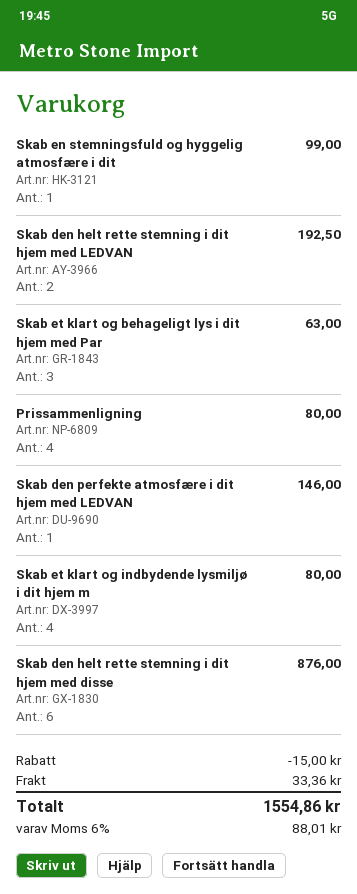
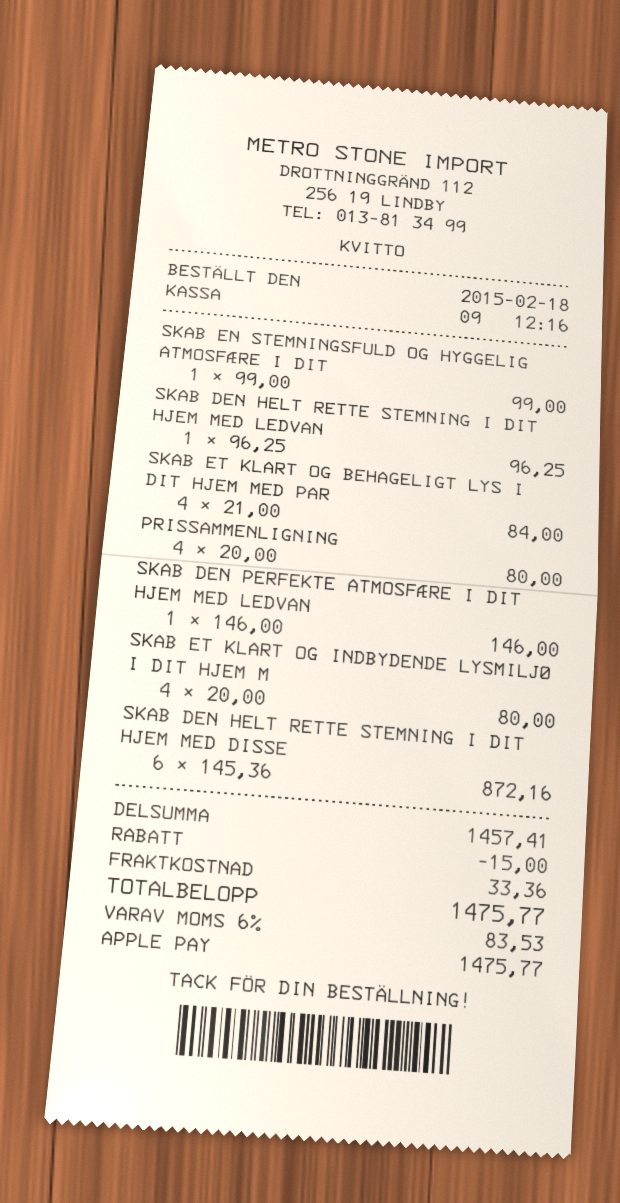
Skab den helt rette stemning i dit hjem med LEDVAN: 2 for 192.50 -> 1 for 96.25
Skab et klart og behageligt lys i dit hjem med Par: 3 for 63.00 -> 4 for 84.00
Skab den helt rette stemning i dit hjem med disse: 6 for 876.00 -> 6 for 872.16
tax: 6% = 88.01 -> 6% = 83.53
total: 1554.86 -> 1475.77

